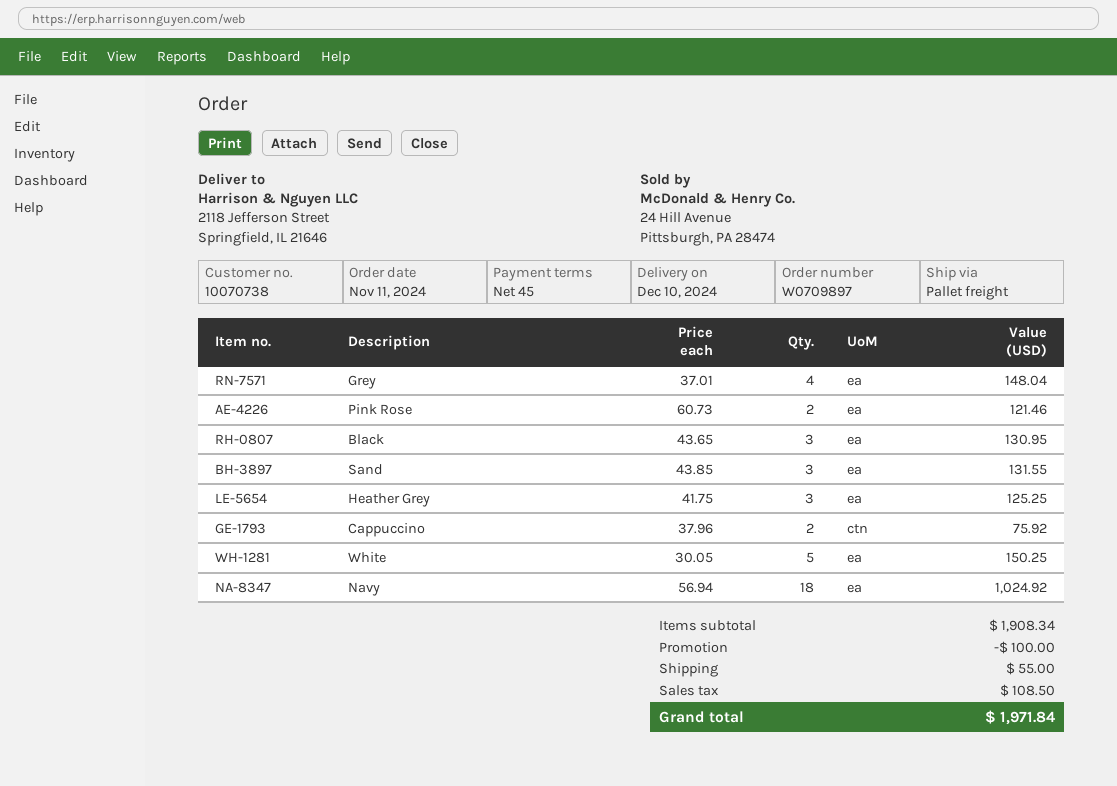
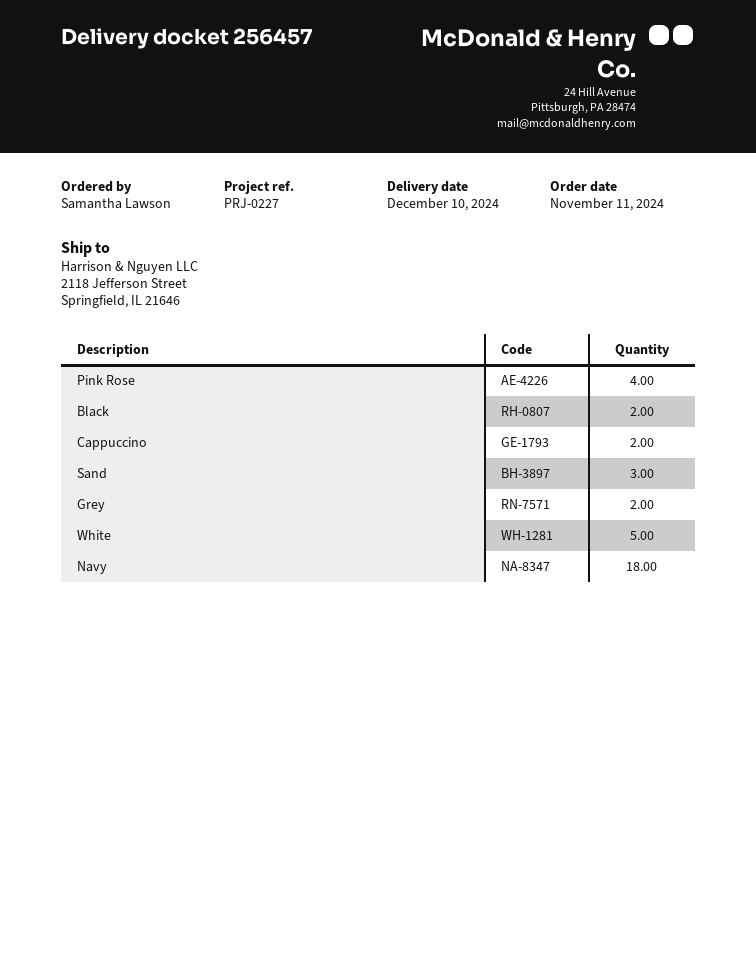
Grey: 4 -> 2
Pink Rose: 2 -> 4
Black: 3 -> 2
Heather Grey: 3 -> none

